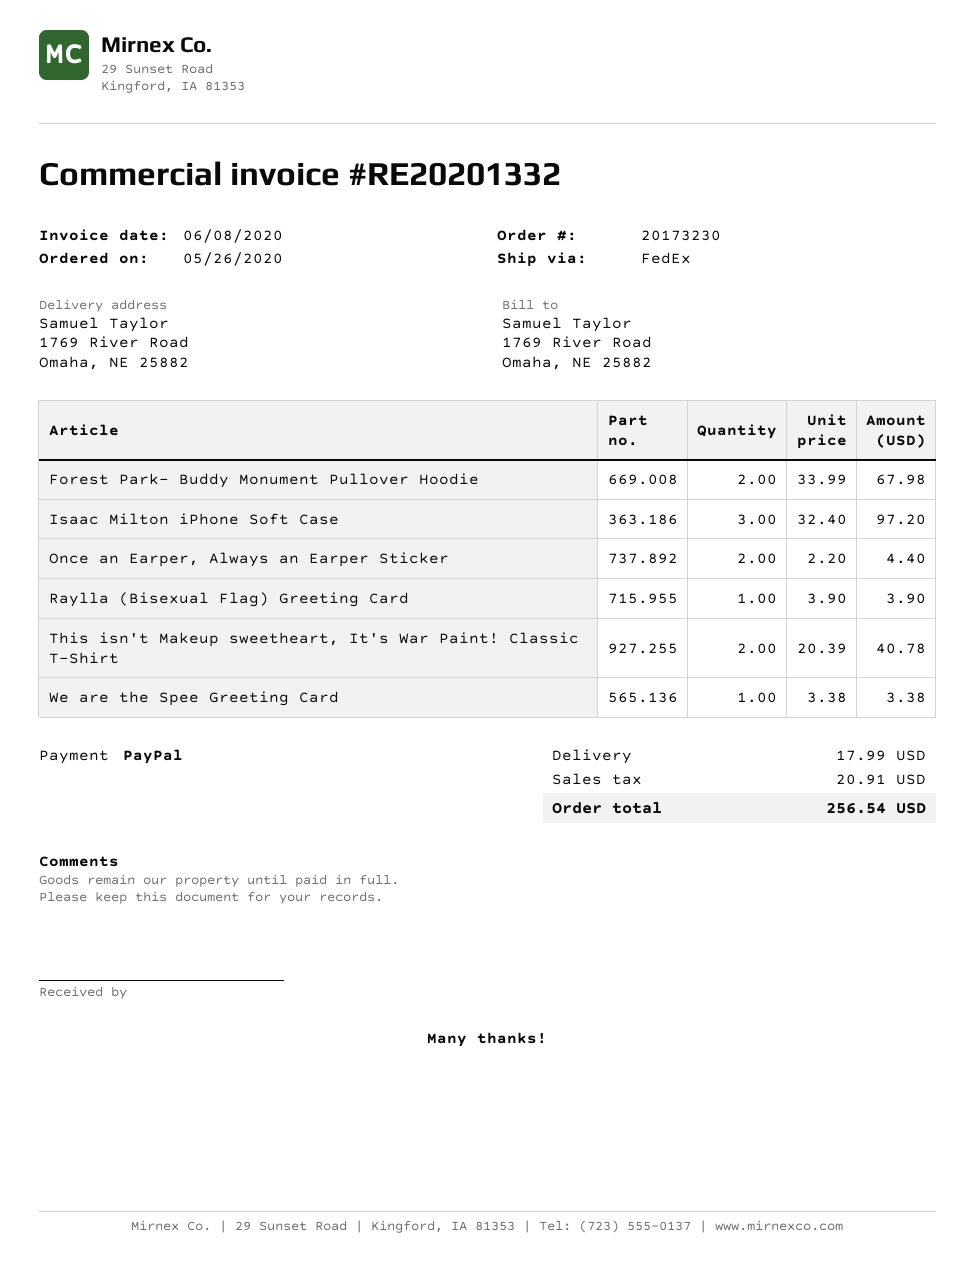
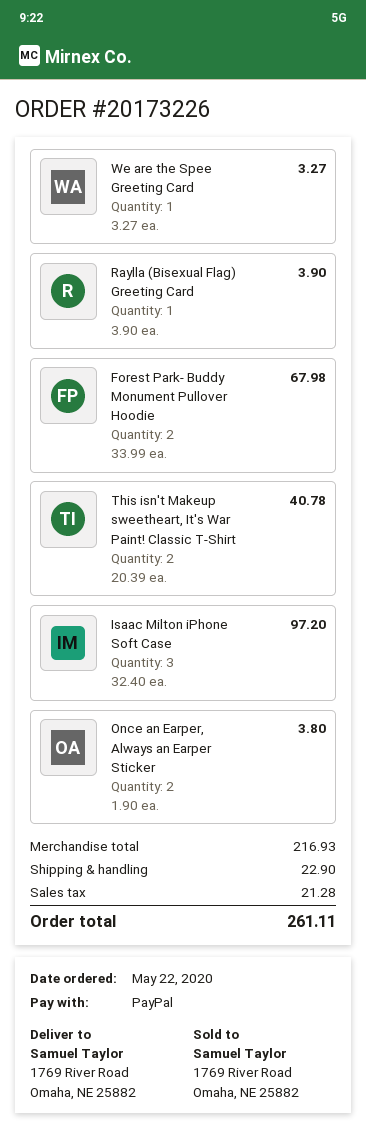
order number: 20173230 -> 20173226
order date: 2020-05-26 -> 2020-05-22
Once an Earper, Always an Earper Sticker: 2 x 2.20 = 4.40 -> 2 x 1.90 = 3.80
We are the Spee Greeting Card: 1 x 3.38 = 3.38 -> 1 x 3.27 = 3.27
shipping: 17.99 -> 22.90
tax: 20.91 -> 21.28
total: 256.54 -> 261.11

